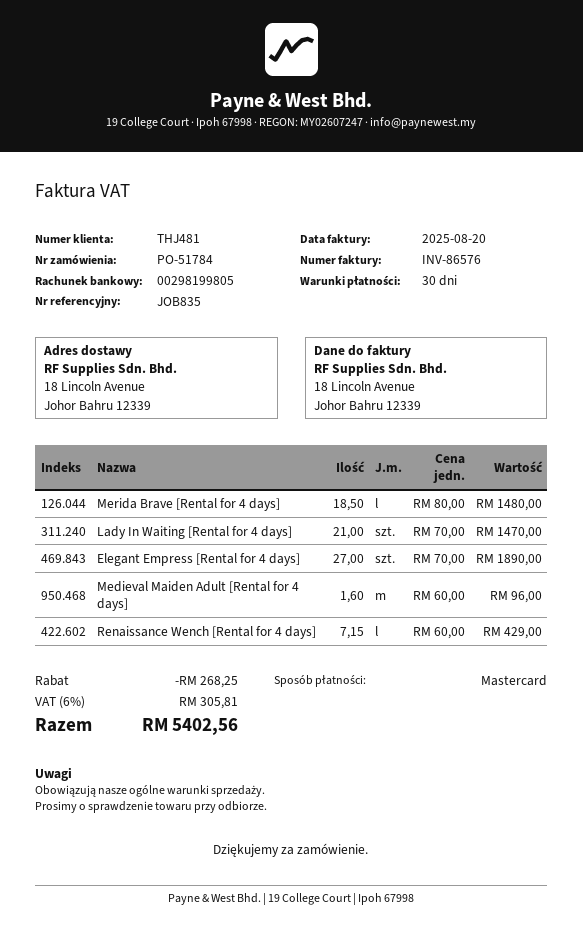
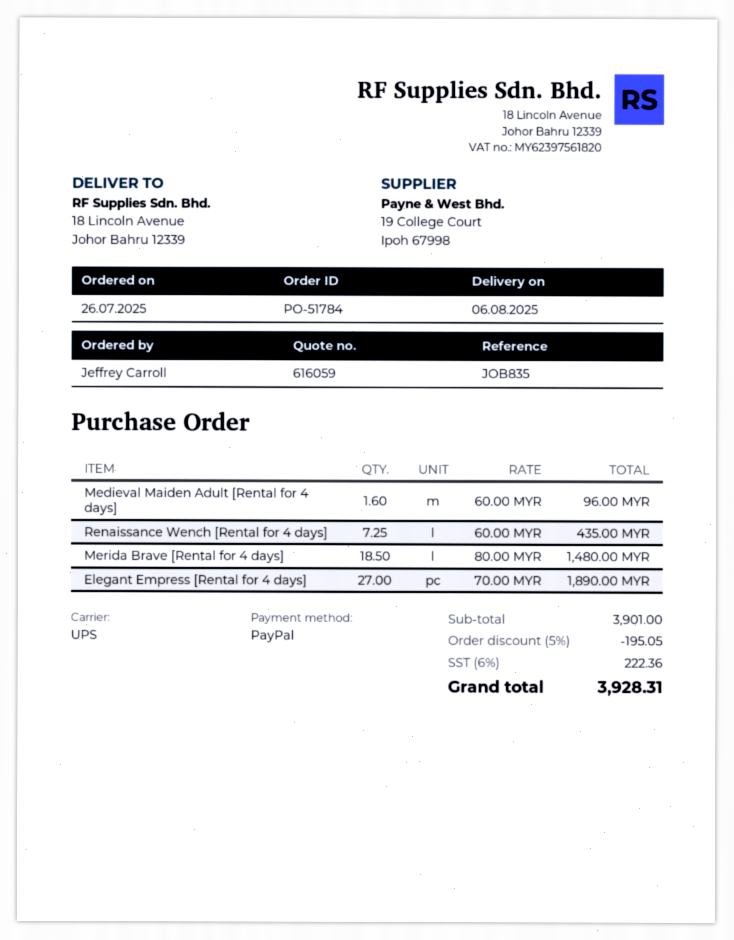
payment method: Mastercard -> PayPal
Lady In Waiting [Rental for 4 days]: 21 x 70.00 = 1470.00 -> none
Renaissance Wench [Rental for 4 days]: 7.15 x 60.00 = 429.00 -> 7.25 x 60.00 = 435.00
discount: 268.25 -> 195.05
tax: 6% = 305.81 -> 6% = 222.36
total: 5402.56 -> 3928.31

